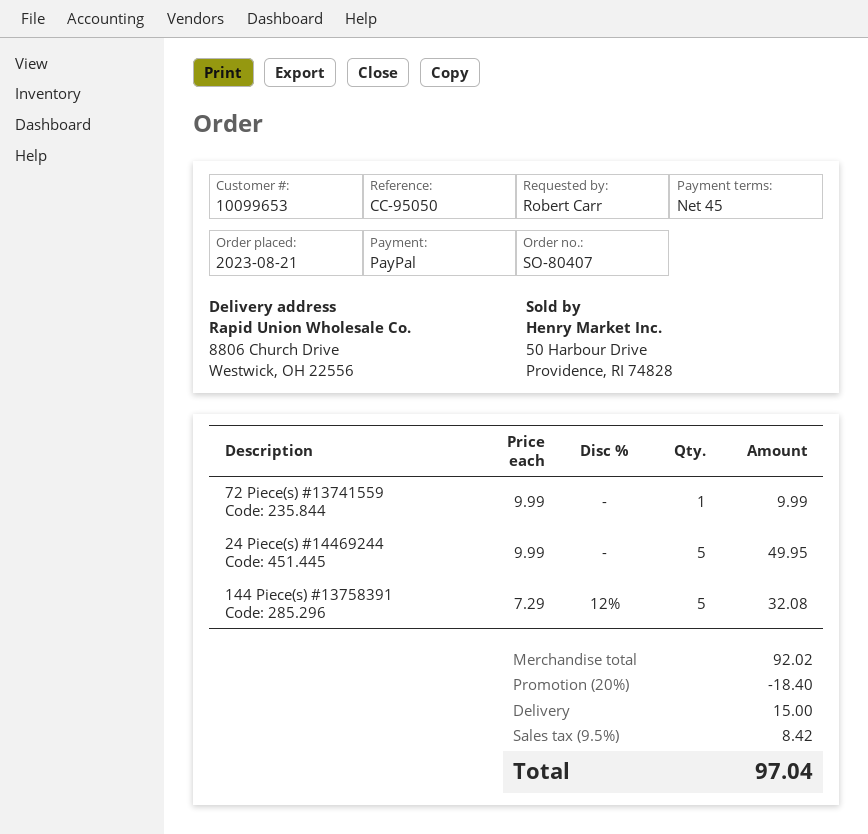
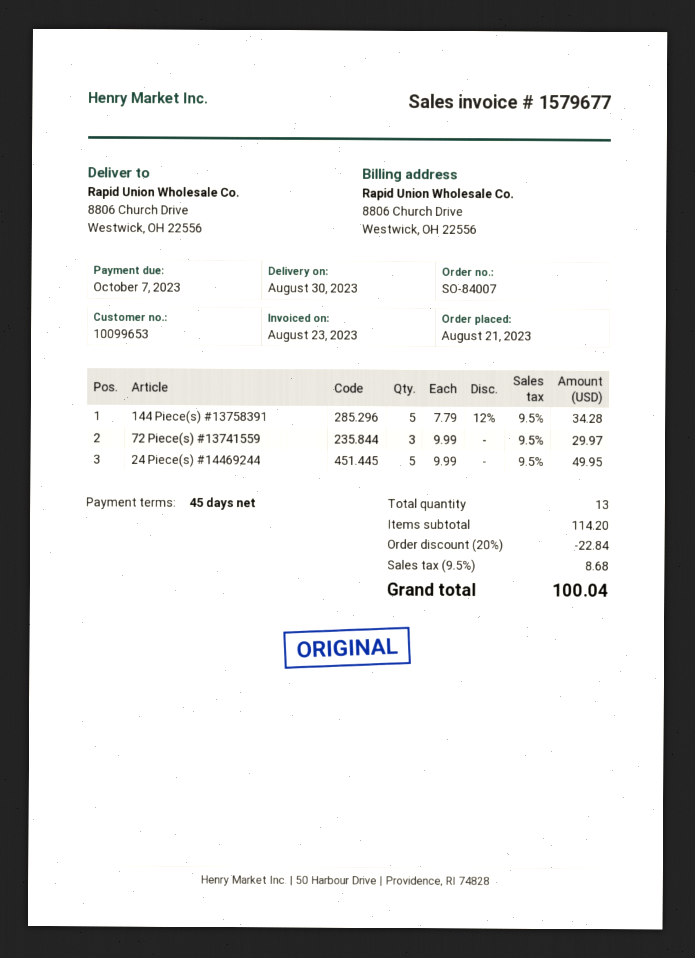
order number: SO-80407 -> SO-84007
72 Piece(s) #13741559: 1 x 9.99 = 9.99 -> 3 x 9.99 = 29.97
144 Piece(s) #13758391: 5 x 7.29 - 12% = 32.08 -> 5 x 7.79 - 12% = 34.28
subtotal: 92.02 -> 114.20
discount: 20% = 18.40 -> 20% = 22.84
shipping: 15.00 -> none
tax: 9.5% = 8.42 -> 9.5% = 8.68
total: 97.04 -> 100.04

